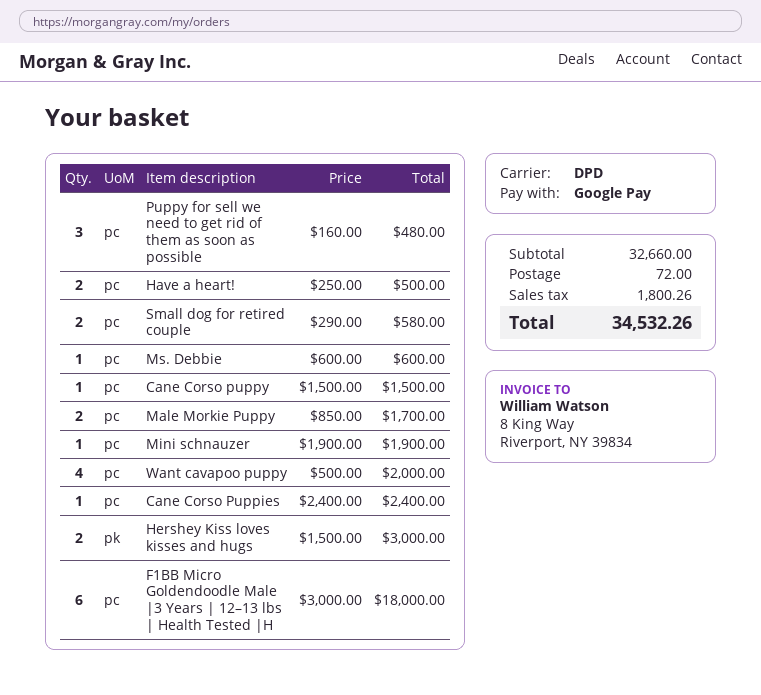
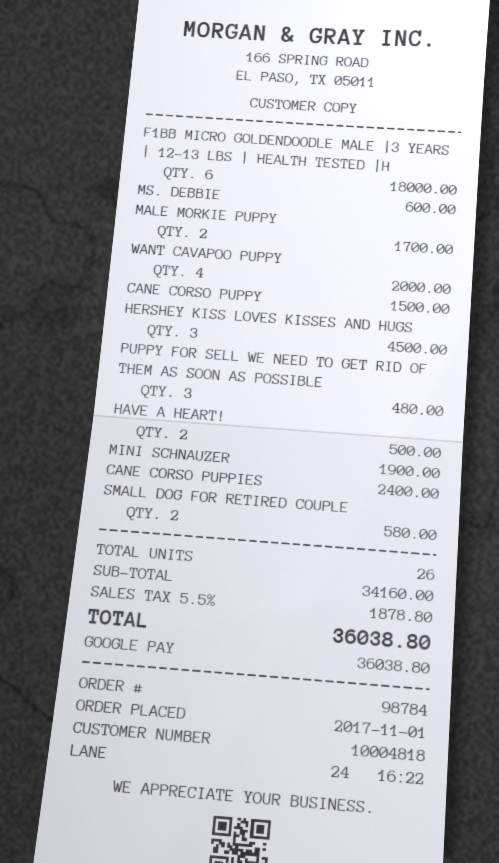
Hershey Kiss loves kisses and hugs: 2 for 3000.00 -> 3 for 4500.00
subtotal: 32660.00 -> 34160.00
shipping: 72.00 -> none
tax: 1800.26 -> 1878.80
total: 34532.26 -> 36038.80

